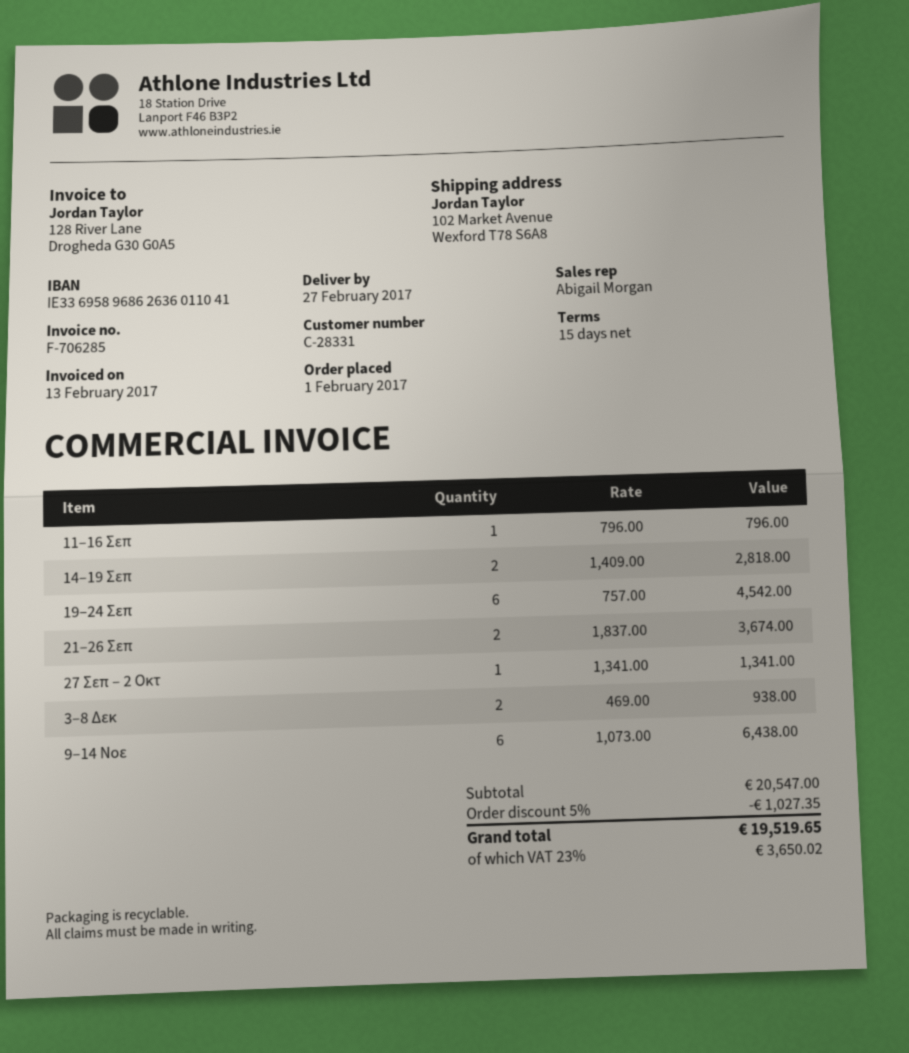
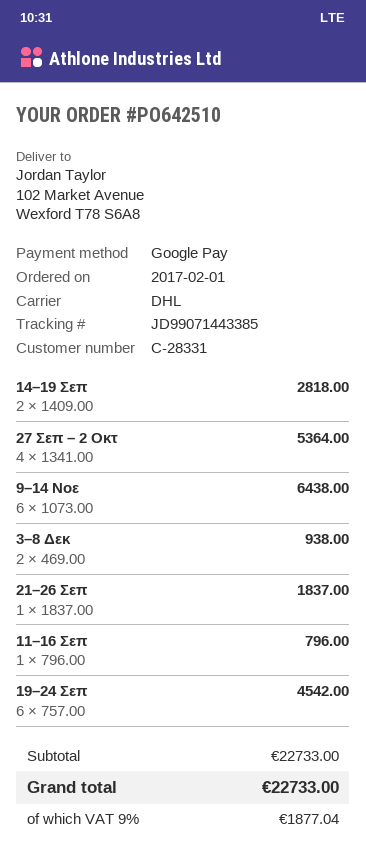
21–26 Σεπ: 2 x 1837.00 = 3674.00 -> 1 x 1837.00 = 1837.00
27 Σεπ – 2 Οκτ: 1 x 1341.00 = 1341.00 -> 4 x 1341.00 = 5364.00
subtotal: 20547.00 -> 22733.00
discount: 5% = 1027.35 -> none
tax: 23% = 3650.02 -> 9% = 1877.04
total: 19519.65 -> 22733.00

